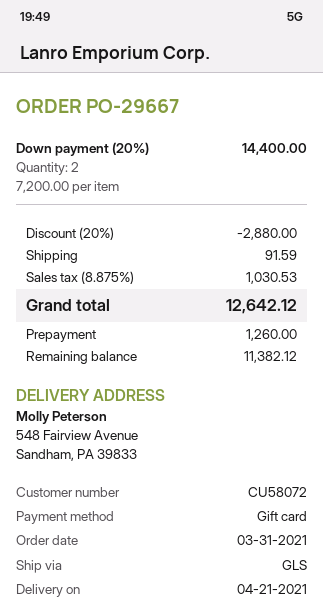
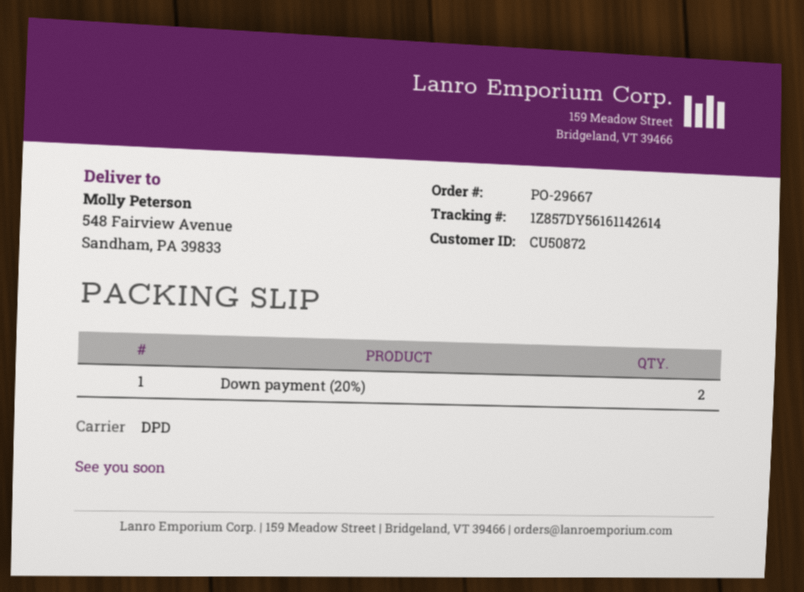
customer number: CU58072 -> CU50872
shipping method: GLS -> DPD

